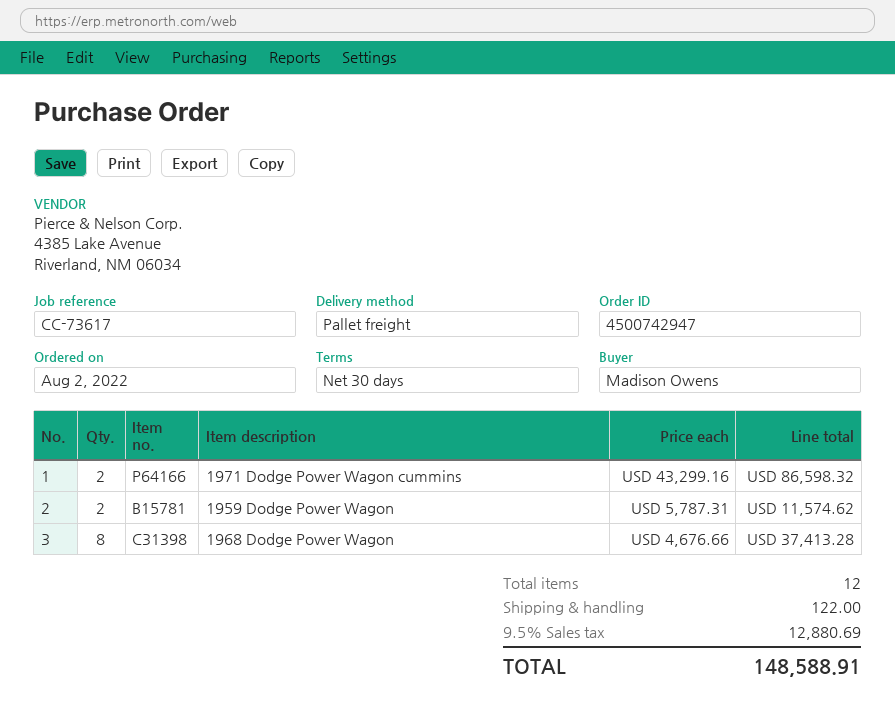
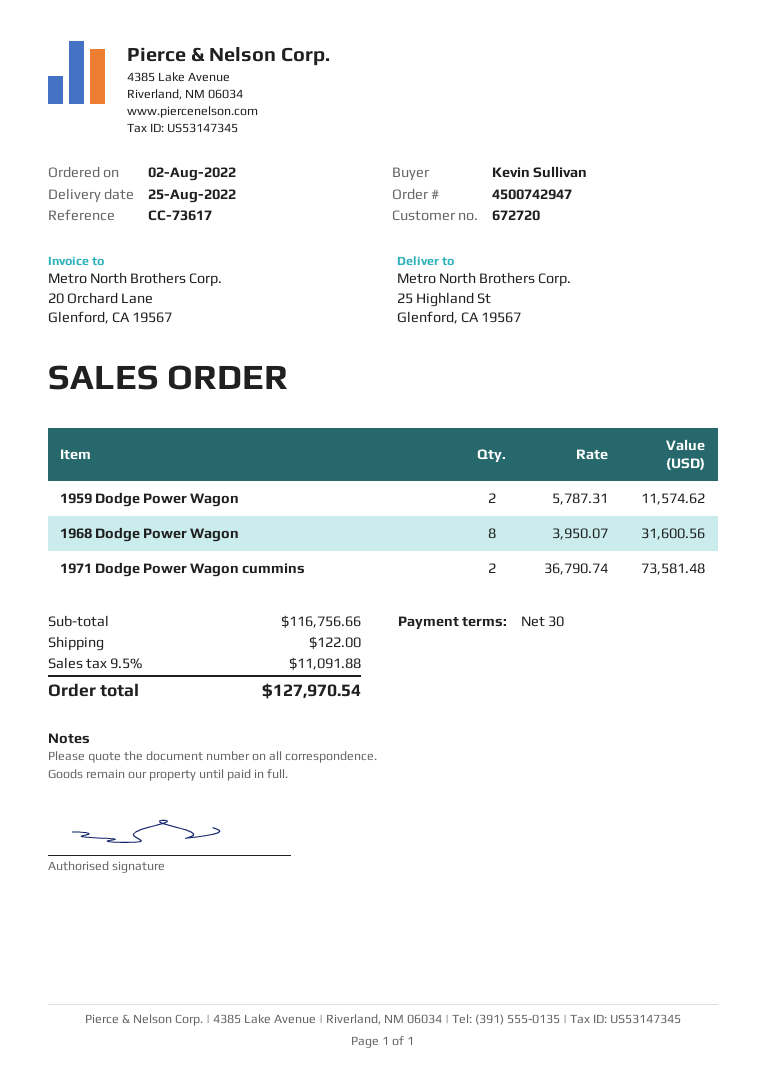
ordered by: Madison Owens -> Kevin Sullivan
1971 Dodge Power Wagon cummins: 2 x 43299.16 = 86598.32 -> 2 x 36790.74 = 73581.48
1968 Dodge Power Wagon: 8 x 4676.66 = 37413.28 -> 8 x 3950.07 = 31600.56
tax: 9.5% = 12880.69 -> 9.5% = 11091.88
total: 148588.91 -> 127970.54

